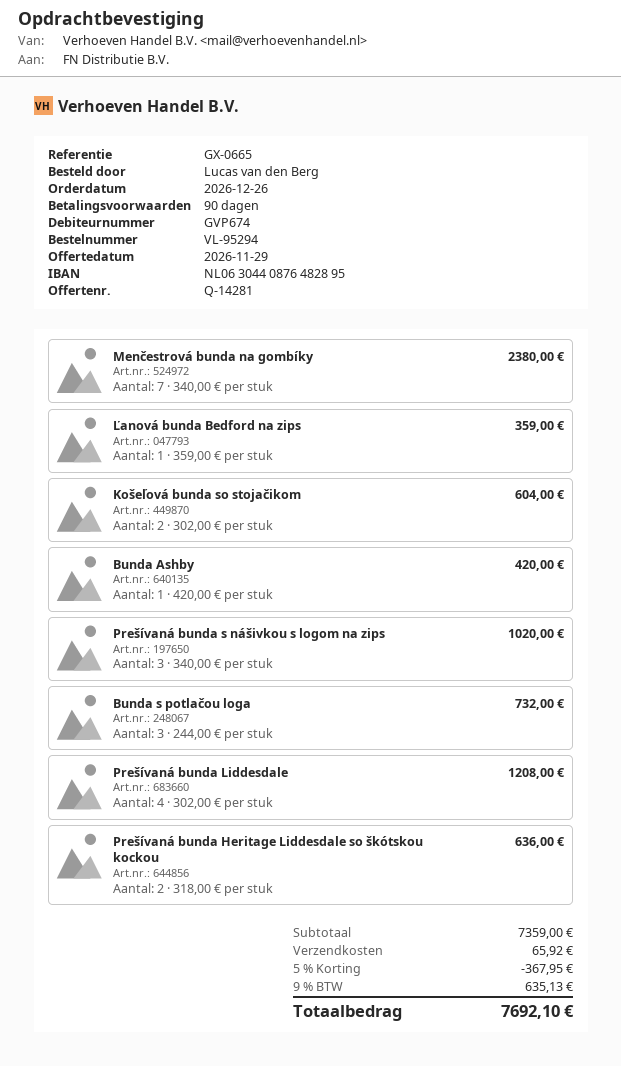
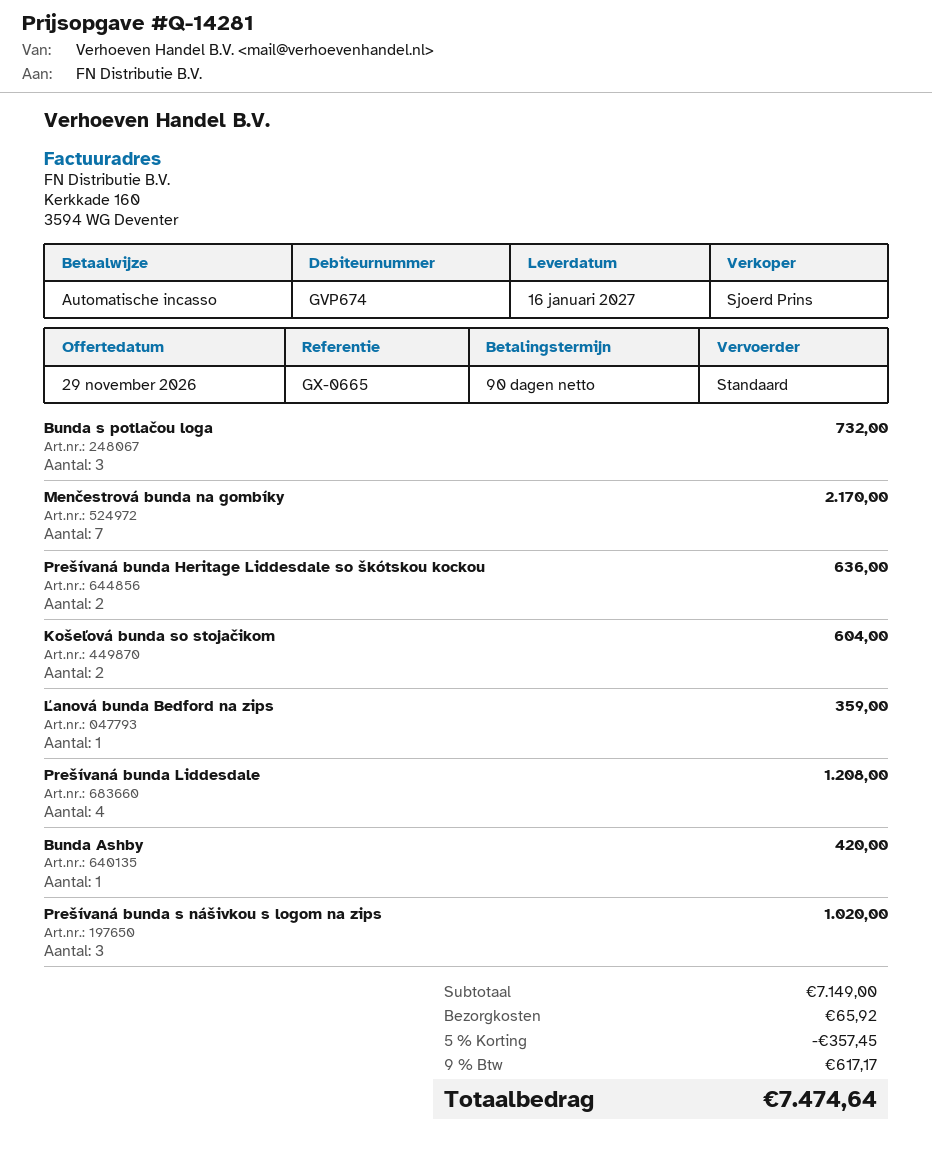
Menčestrová bunda na gombíky: 7 for 2380.00 -> 7 for 2170.00
subtotal: 7359.00 -> 7149.00
discount: 5% = 367.95 -> 5% = 357.45
tax: 9% = 635.13 -> 9% = 617.17
total: 7692.10 -> 7474.64

